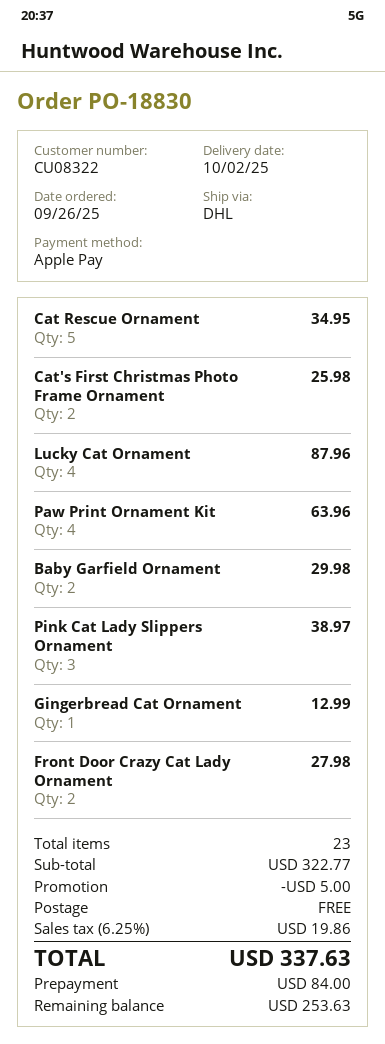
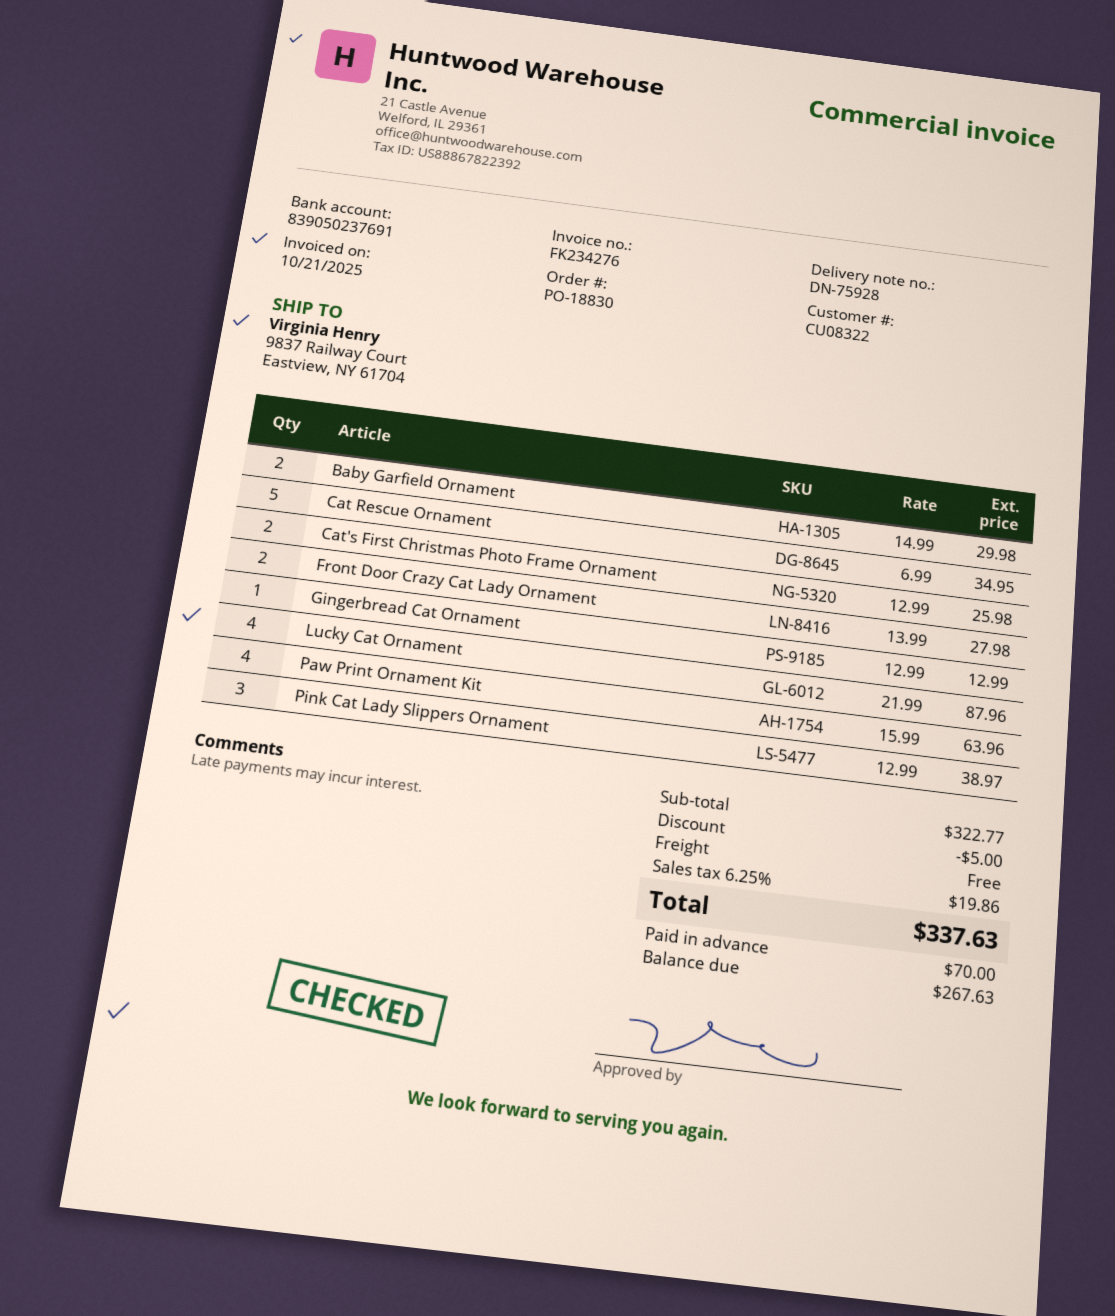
deposit: 84.00 -> 70.00
balance: 253.63 -> 267.63

